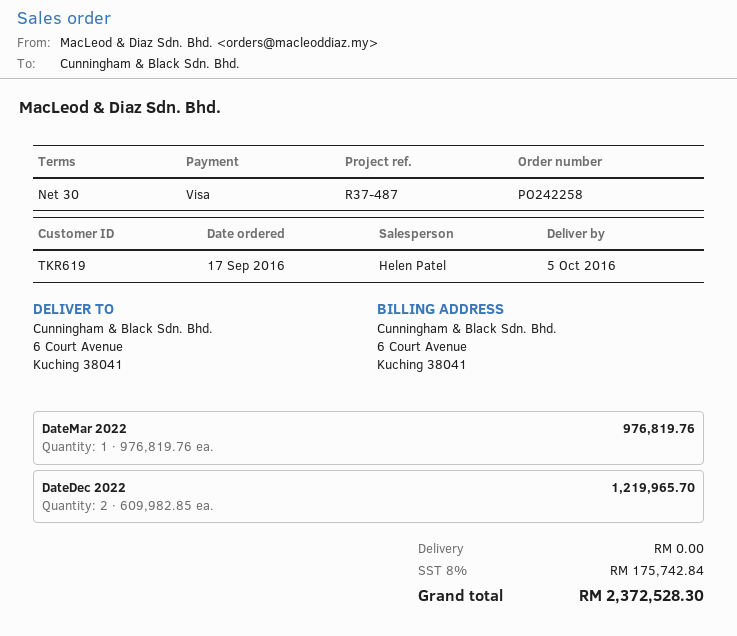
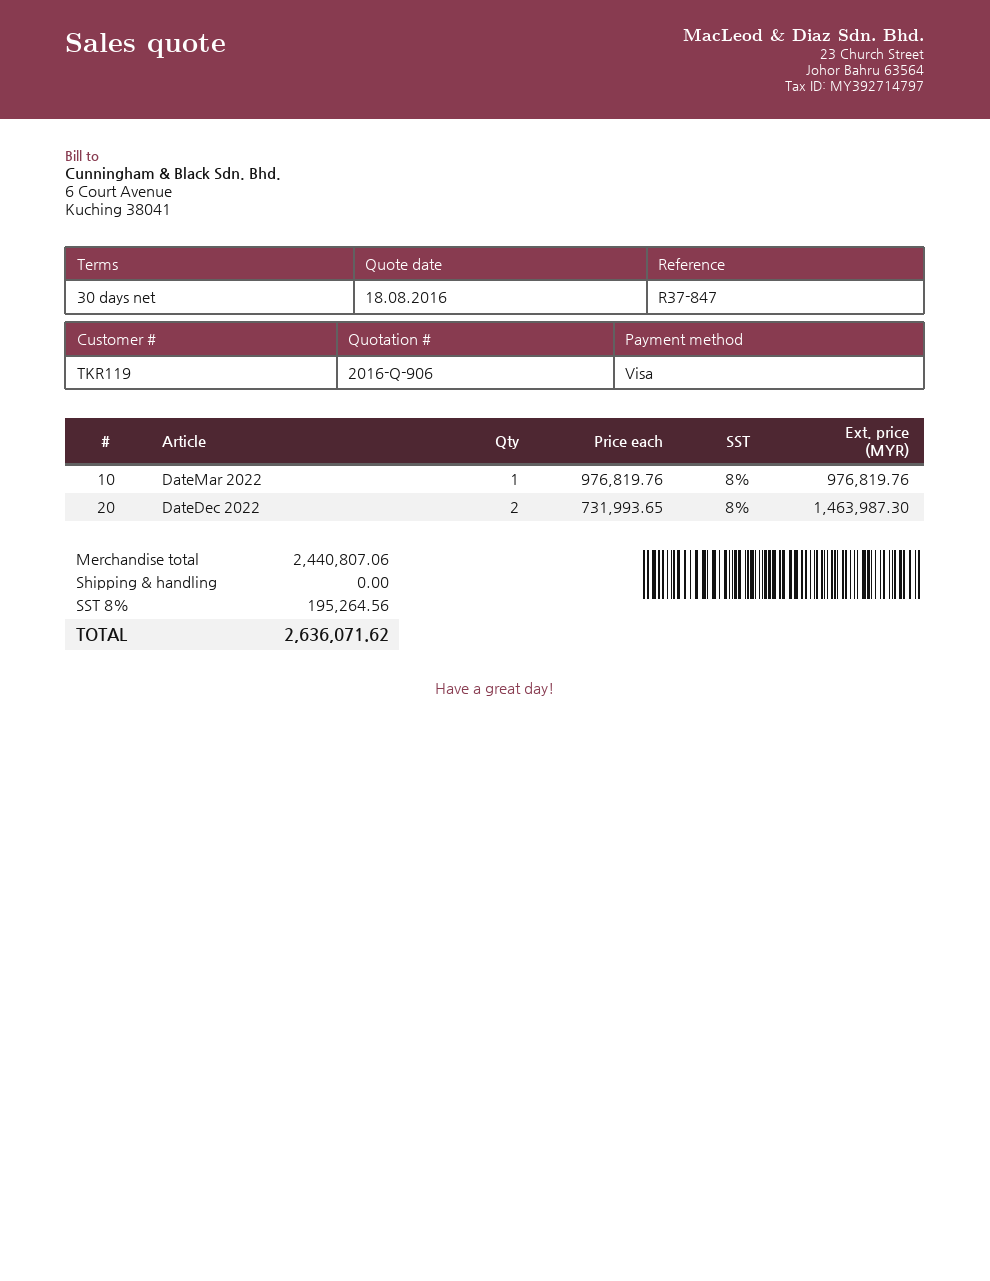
customer number: TKR619 -> TKR119
reference: R37-487 -> R37-847
DateDec 2022: 2 x 609982.85 = 1219965.70 -> 2 x 731993.65 = 1463987.30
tax: 8% = 175742.84 -> 8% = 195264.56
total: 2372528.30 -> 2636071.62

